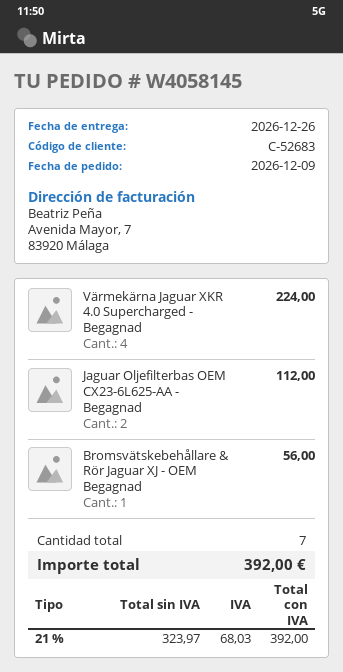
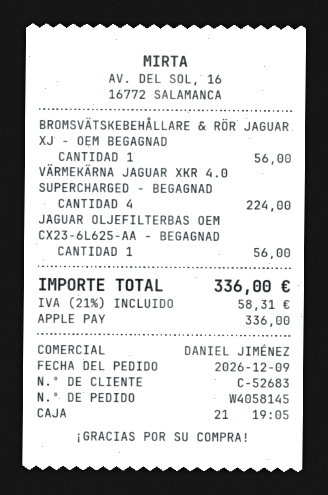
Jaguar Oljefilterbas OEM CX23-6L625-AA - Begagnad: 2 for 112.00 -> 1 for 56.00
tax: 21% = 68.03 -> 21% = 58.31
total: 392.00 -> 336.00

